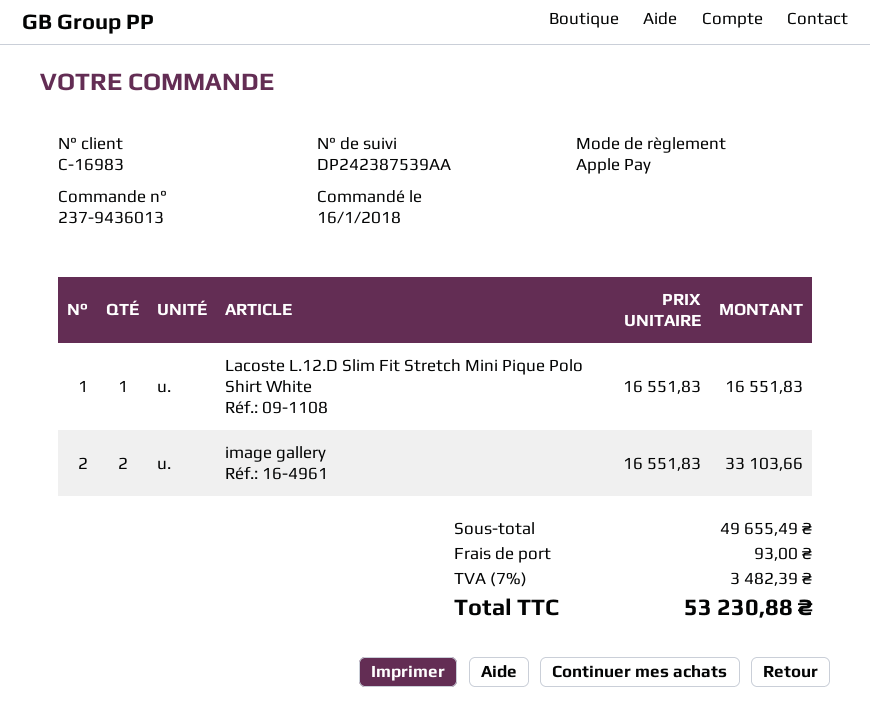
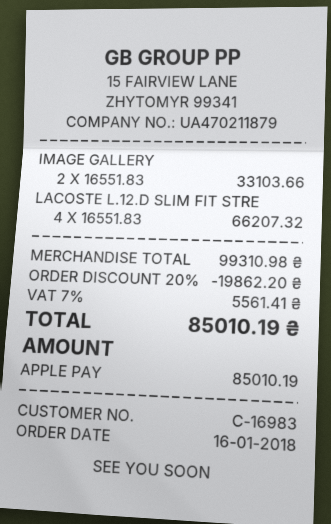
Lacoste L.12.D Slim Fit Stretch Mini Pique Polo Shirt White: 1 x 16551.83 = 16551.83 -> 4 x 16551.83 = 66207.32
subtotal: 49655.49 -> 99310.98
discount: none -> 20% = 19862.20
shipping: 93.00 -> none
tax: 7% = 3482.39 -> 7% = 5561.41
total: 53230.88 -> 85010.19

